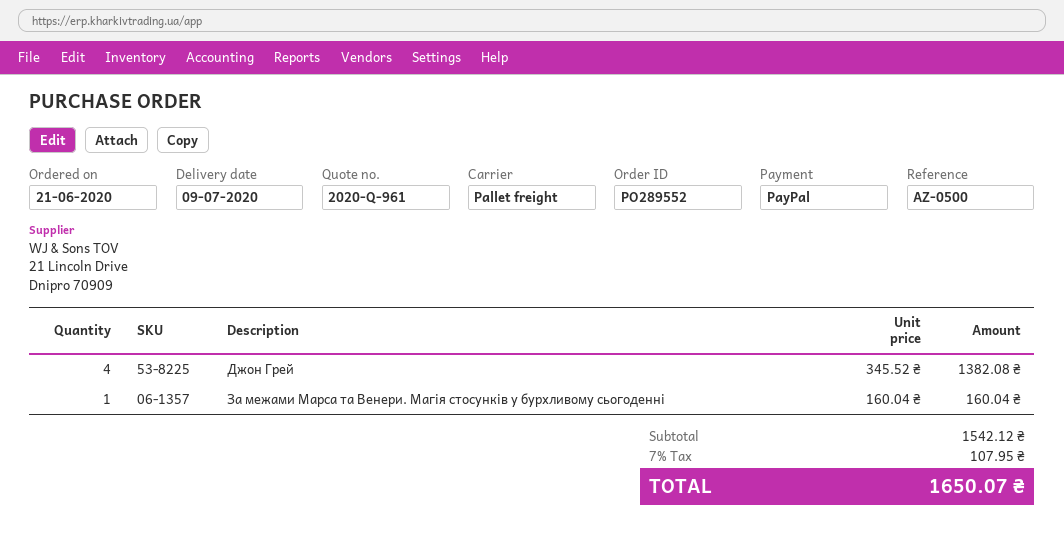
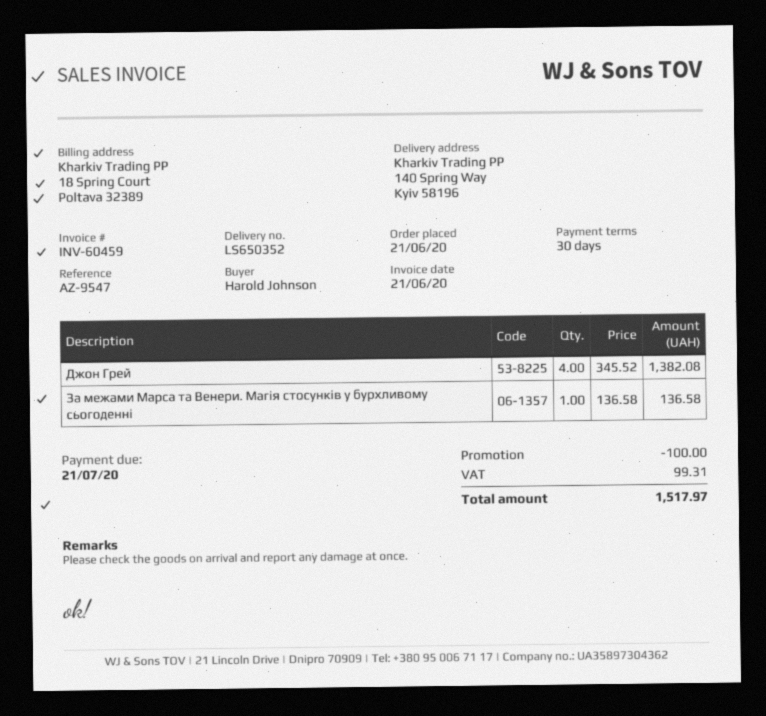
reference: AZ-0500 -> AZ-9547
За межами Марса та Венери. Магія стосунків у бурхливому сьогоденні: 1 x 160.04 = 160.04 -> 1 x 136.58 = 136.58
discount: none -> 100.00
tax: 107.95 -> 99.31
total: 1650.07 -> 1517.97

